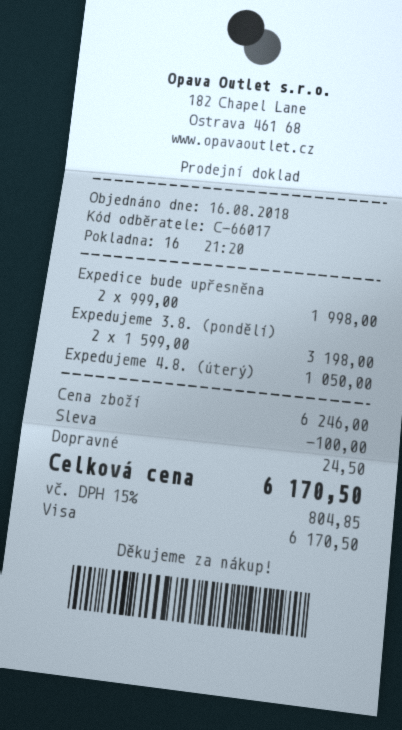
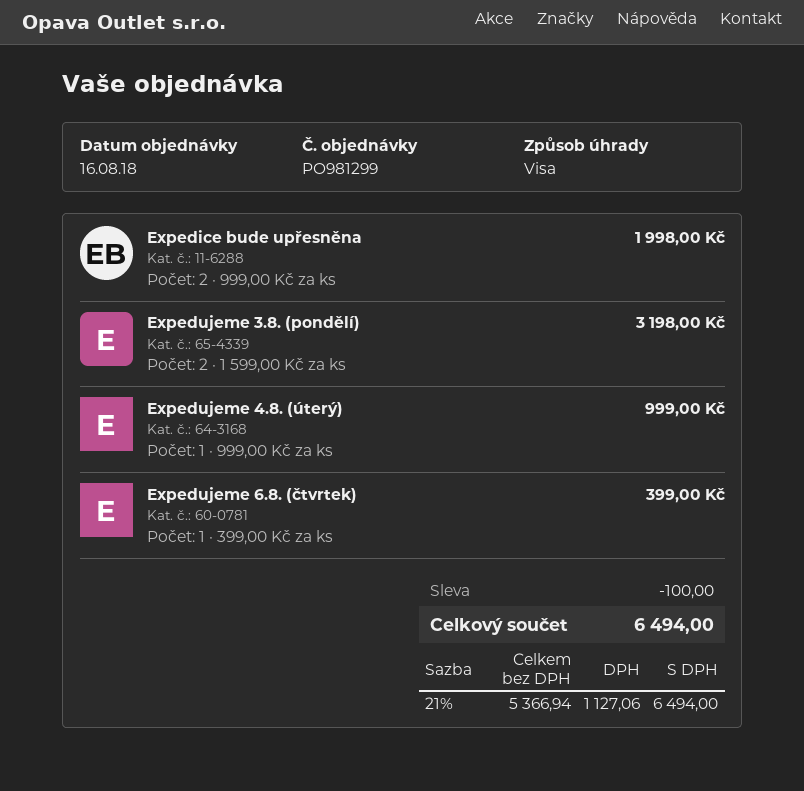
Expedujeme 4.8. (úterý): 1 x 1050.00 = 1050.00 -> 1 x 999.00 = 999.00
Expedujeme 6.8. (čtvrtek): none -> 1 x 399.00 = 399.00
shipping: 24.50 -> none
tax: 15% = 804.85 -> 21% = 1127.06
total: 6170.50 -> 6494.00

